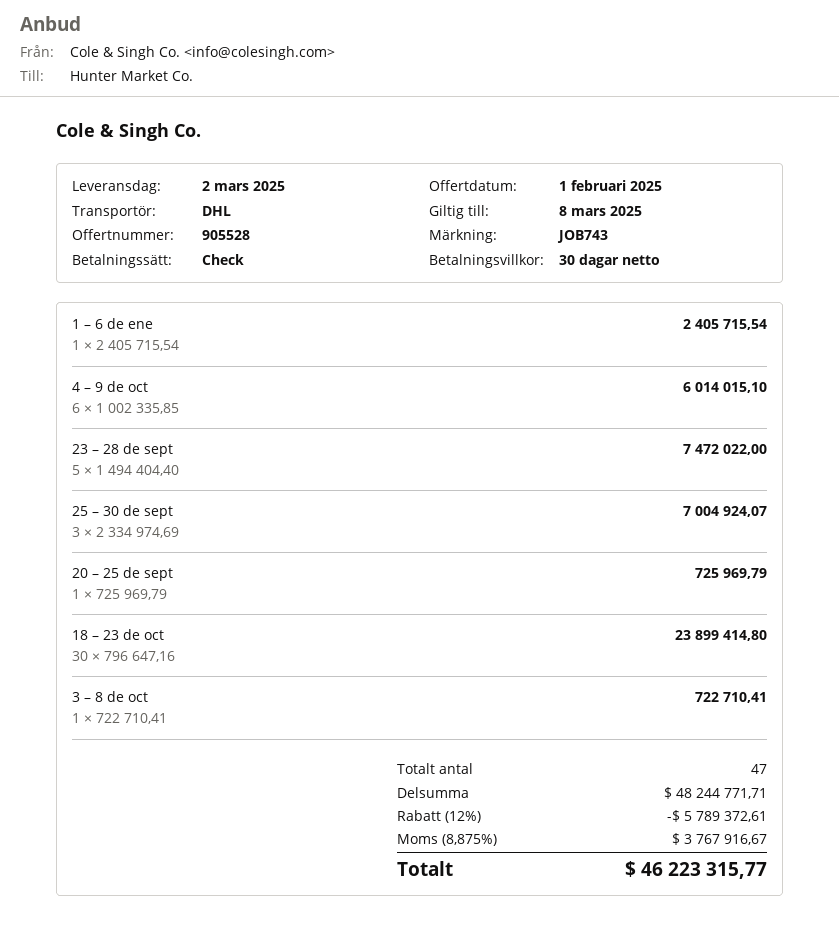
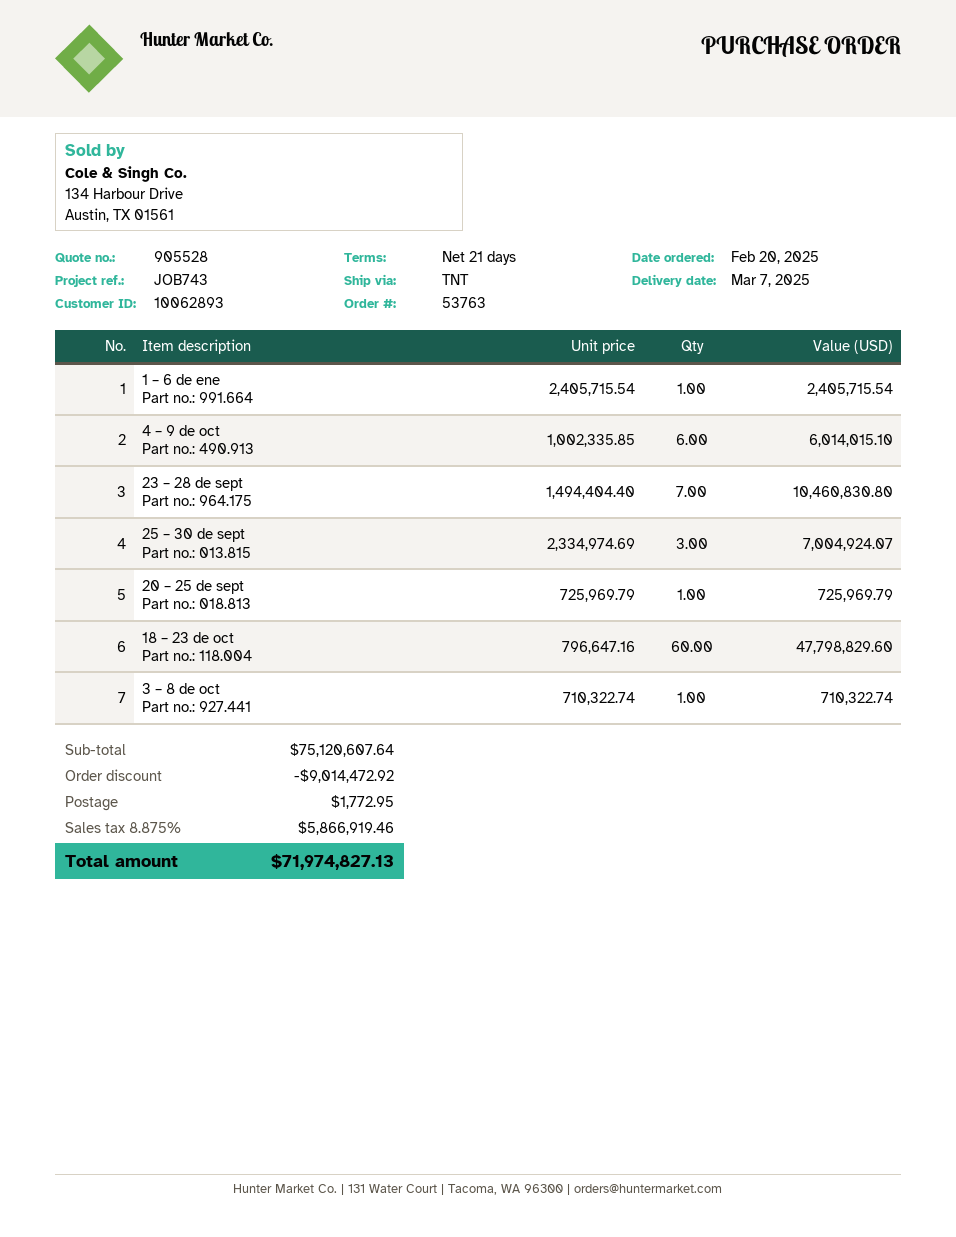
delivery date: 2025-03-02 -> 2025-03-07
payment terms: 30 days -> 21 days
shipping method: DHL -> TNT
23 – 28 de sept: 5 x 1494404.40 = 7472022.00 -> 7 x 1494404.40 = 10460830.80
18 – 23 de oct: 30 x 796647.16 = 23899414.80 -> 60 x 796647.16 = 47798829.60
3 – 8 de oct: 1 x 722710.41 = 722710.41 -> 1 x 710322.74 = 710322.74
subtotal: 48244771.71 -> 75120607.64
discount: 5789372.61 -> 9014472.92
shipping: none -> 1772.95
tax: 8.875% = 3767916.67 -> 8.875% = 5866919.46
total: 46223315.77 -> 71974827.13

